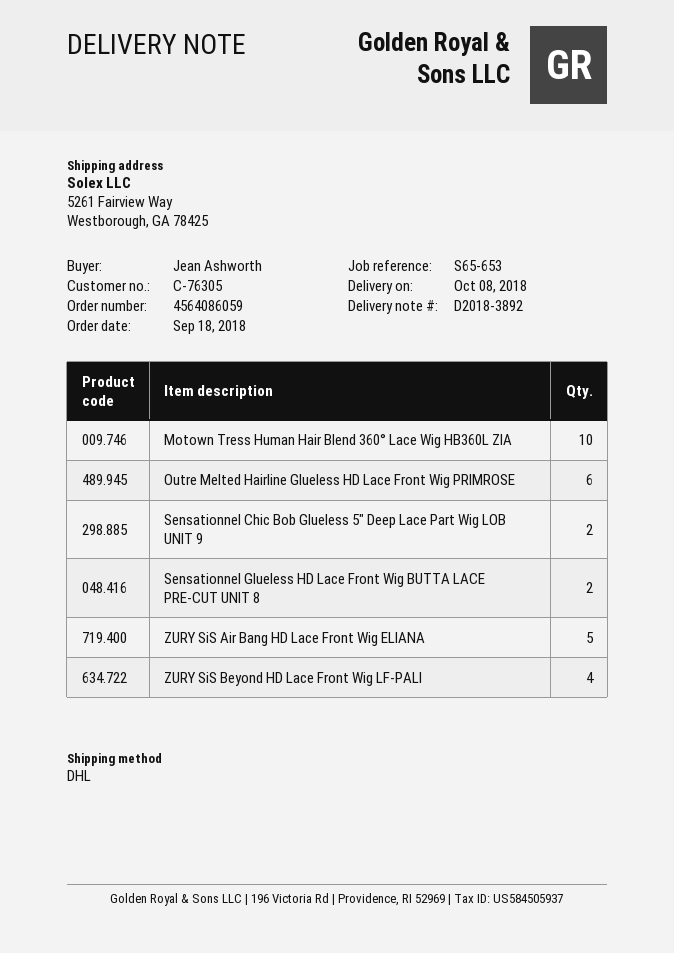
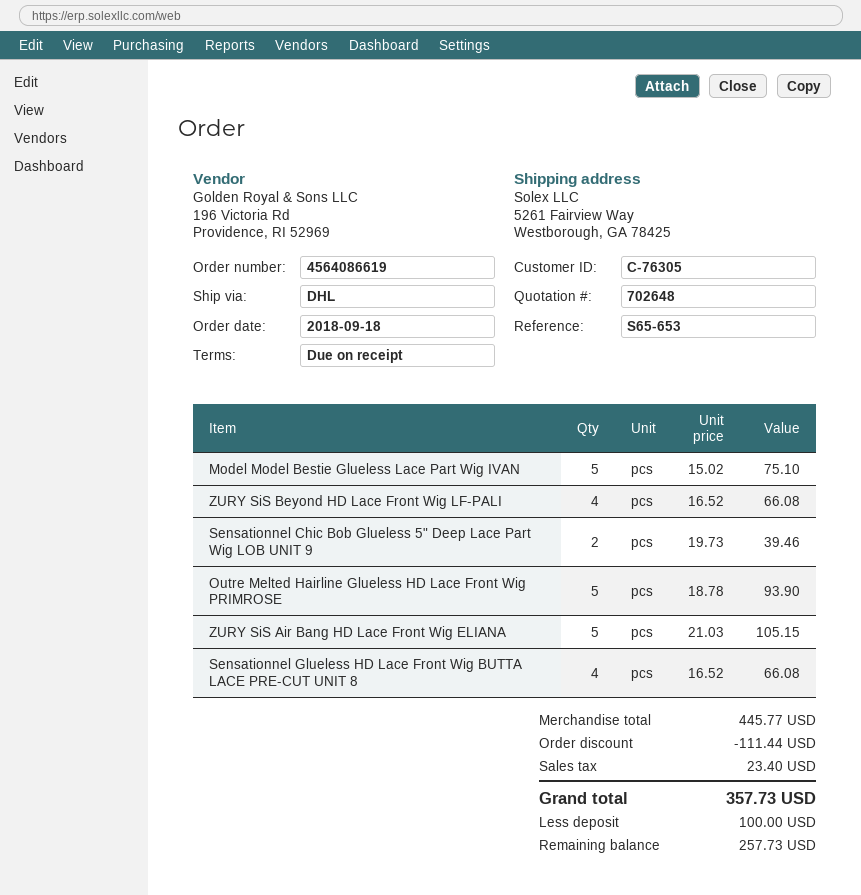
order number: 4564086059 -> 4564086619
Motown Tress Human Hair Blend 360° Lace Wig HB360L ZIA: 10 -> none
Outre Melted Hairline Glueless HD Lace Front Wig PRIMROSE: 6 -> 5
Sensationnel Glueless HD Lace Front Wig BUTTA LACE PRE-CUT UNIT 8: 2 -> 4
Model Model Bestie Glueless Lace Part Wig IVAN: none -> 5

